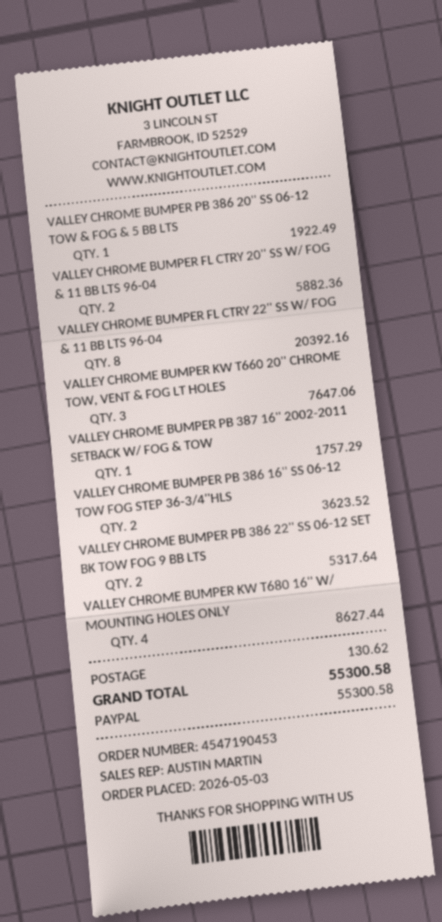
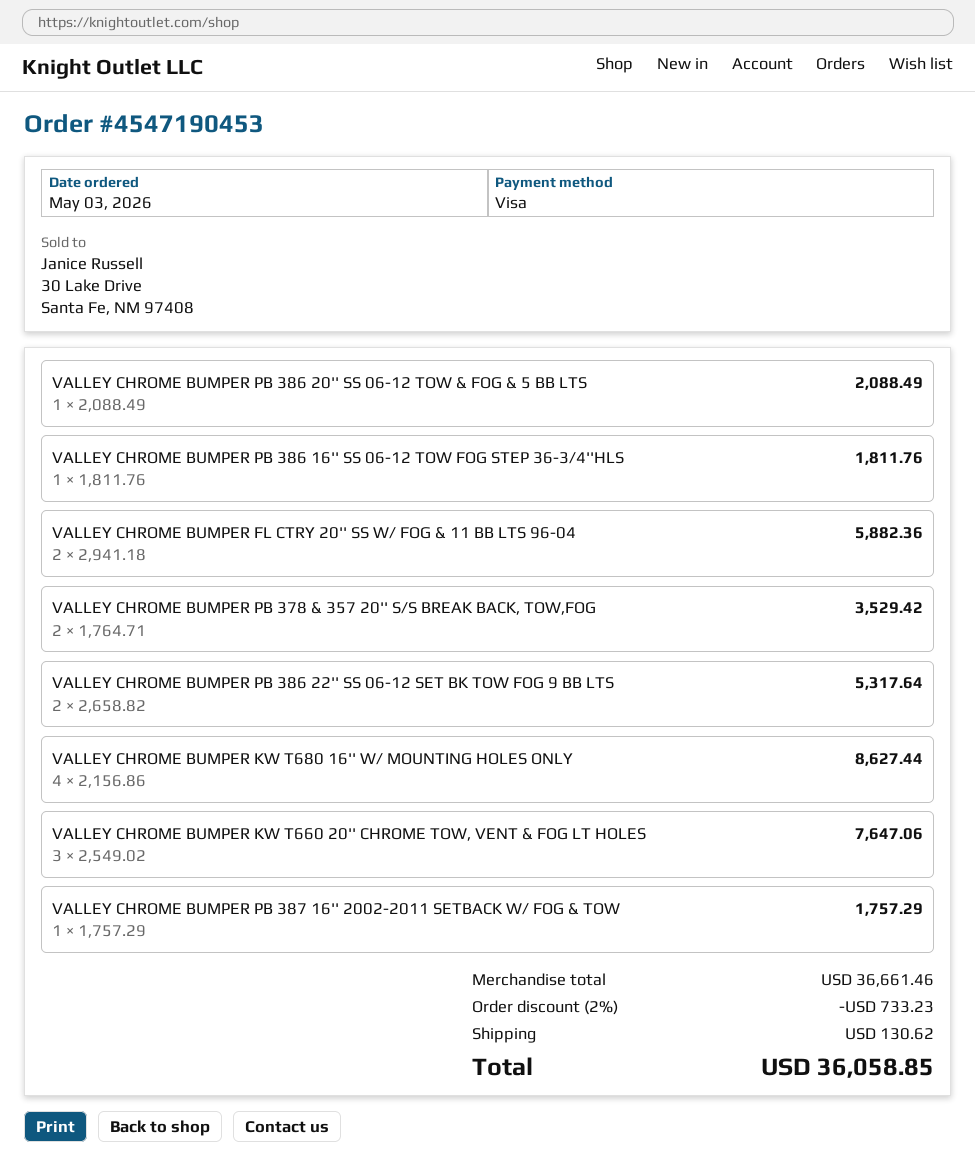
payment method: PayPal -> Visa
VALLEY CHROME BUMPER PB 386 20'' SS 06-12 TOW & FOG & 5 BB LTS: 1 for 1922.49 -> 1 for 2088.49
VALLEY CHROME BUMPER FL CTRY 22'' SS W/ FOG & 11 BB LTS 96-04: 8 for 20392.16 -> none
VALLEY CHROME BUMPER PB 386 16'' SS 06-12 TOW FOG STEP 36-3/4''HLS: 2 for 3623.52 -> 1 for 1811.76
VALLEY CHROME BUMPER PB 378 & 357 20'' S/S BREAK BACK, TOW,FOG: none -> 2 for 3529.42
discount: none -> 2% = 733.23
total: 55300.58 -> 36058.85

